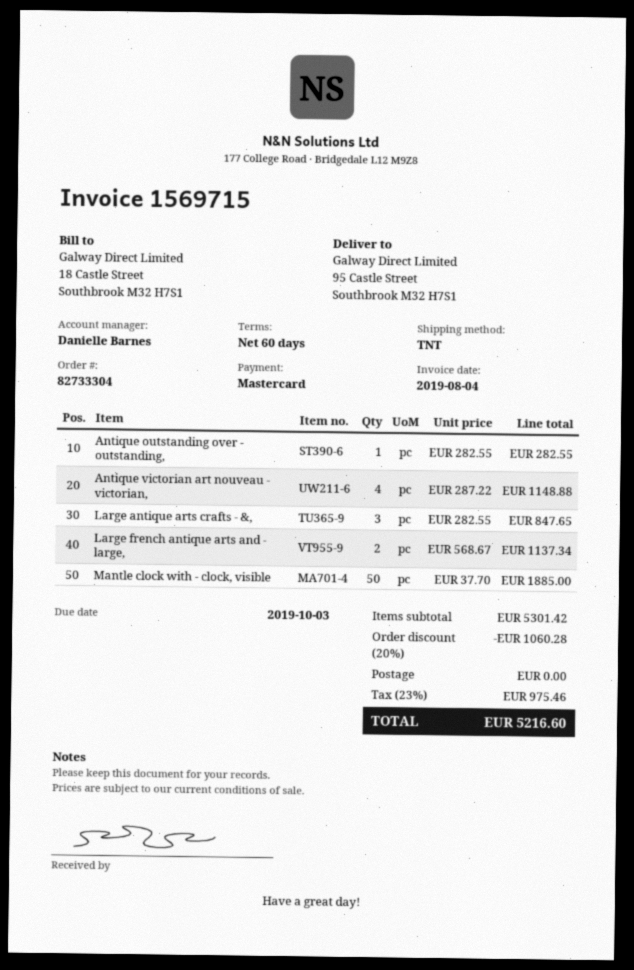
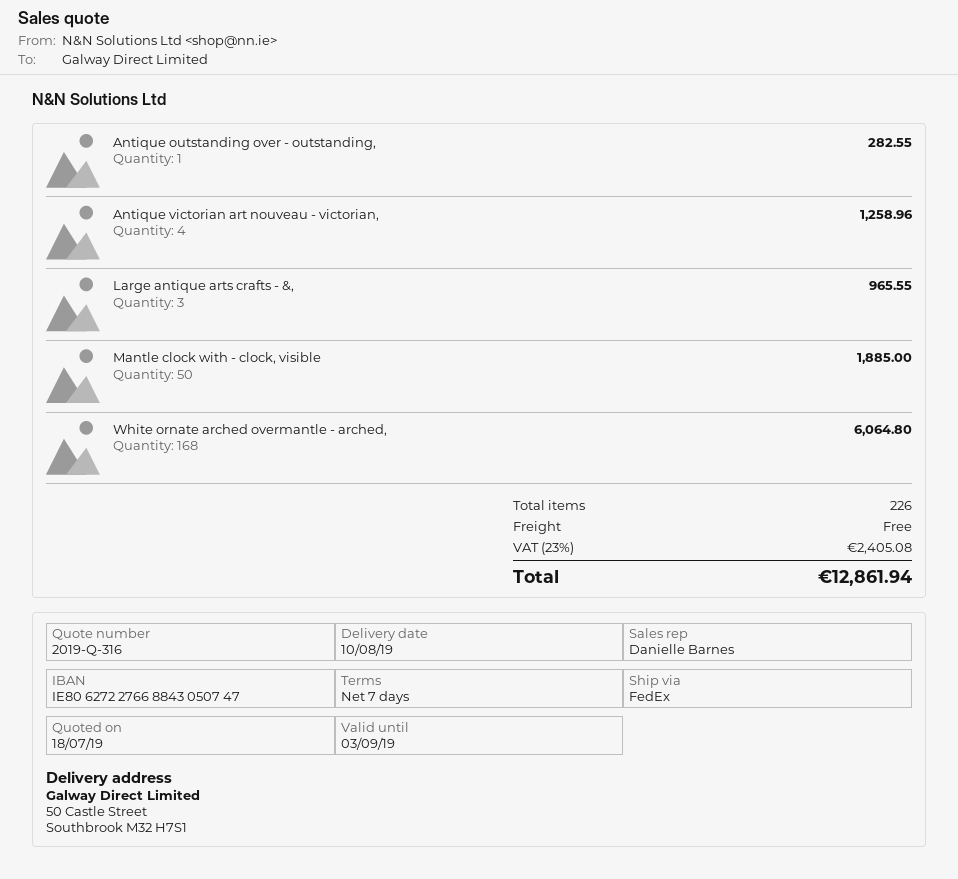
payment terms: 60 days -> 7 days
shipping method: TNT -> FedEx
ship to: 95 Castle Street, Southbrook M32 H7S1 -> 50 Castle Street, Southbrook M32 H7S1
Antique victorian art nouveau - victorian,: 4 for 1148.88 -> 4 for 1258.96
Large antique arts crafts - &,: 3 for 847.65 -> 3 for 965.55
Large french antique arts and - large,: 2 for 1137.34 -> none
White ornate arched overmantle - arched,: none -> 168 for 6064.80
discount: 20% = 1060.28 -> none
tax: 23% = 975.46 -> 23% = 2405.08
total: 5216.60 -> 12861.94

